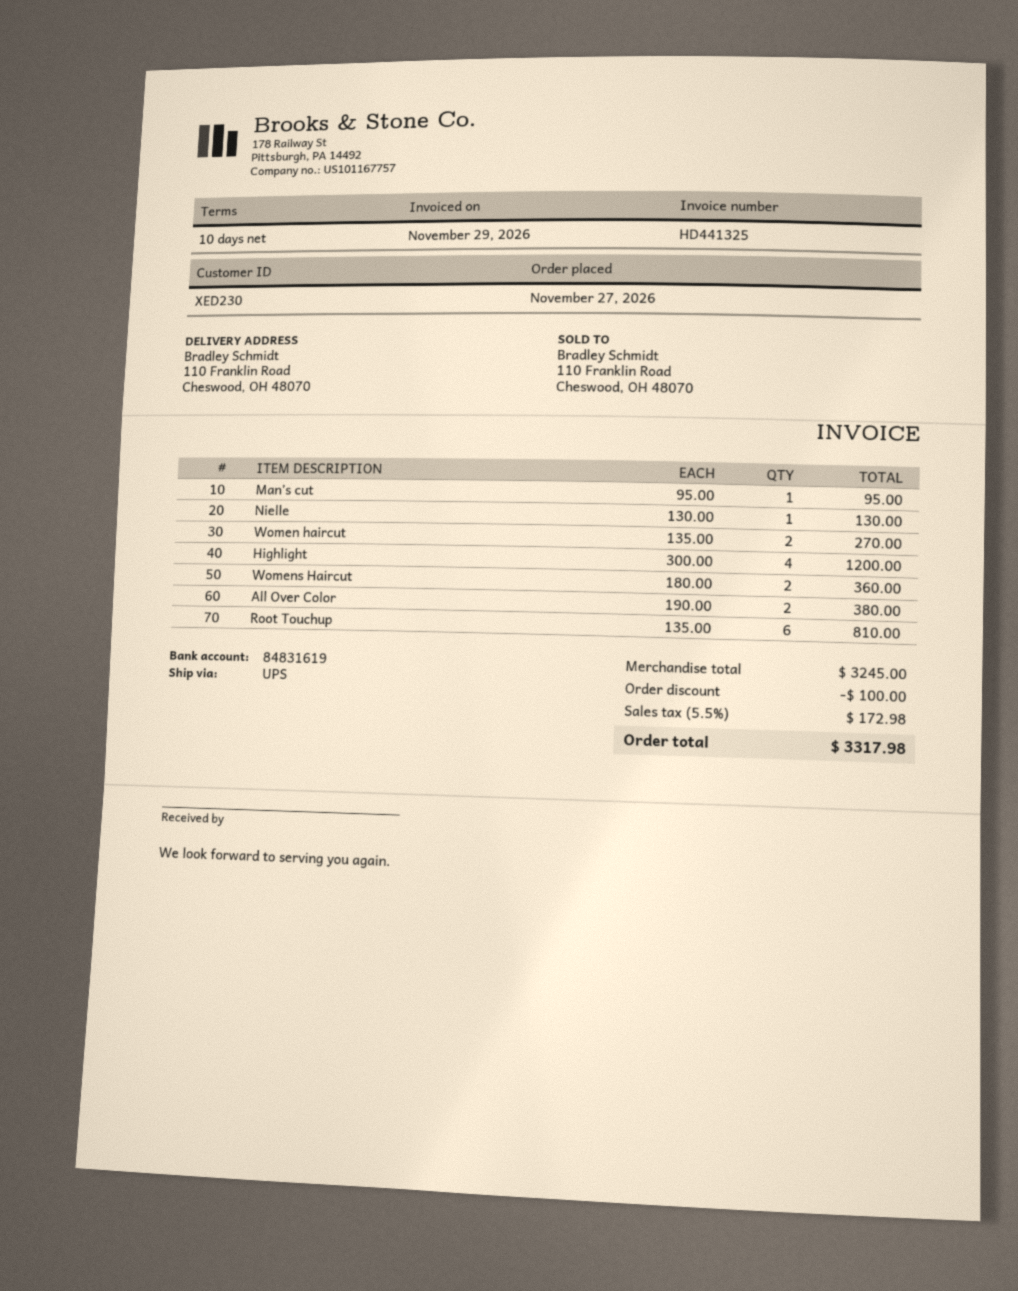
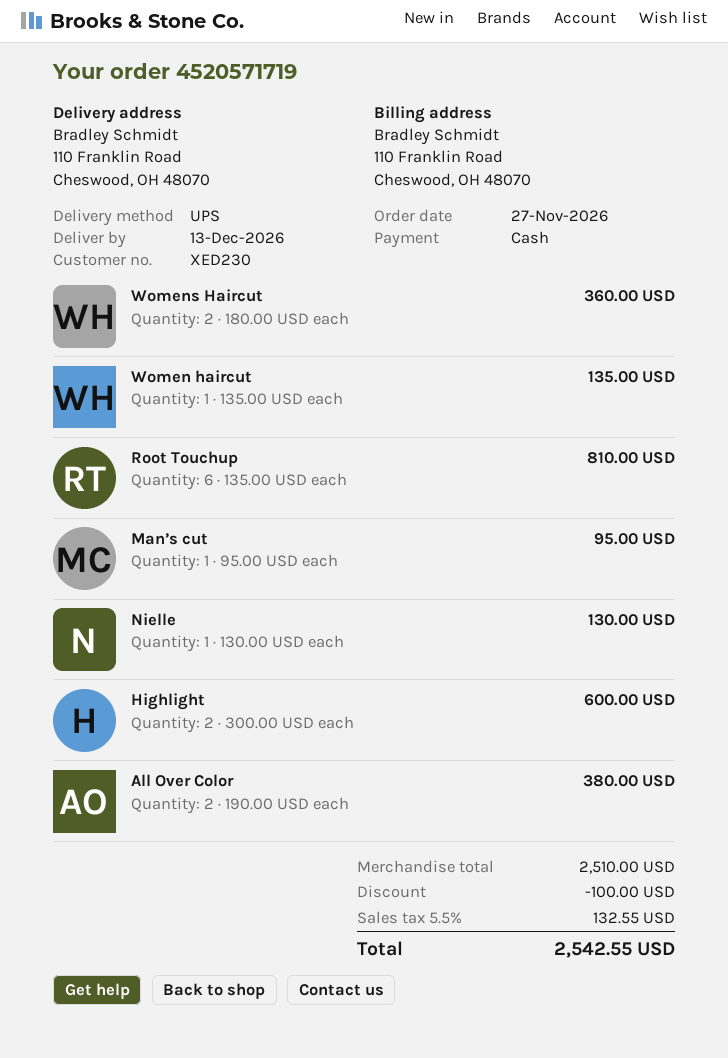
Women haircut: 2 x 135.00 = 270.00 -> 1 x 135.00 = 135.00
Highlight: 4 x 300.00 = 1200.00 -> 2 x 300.00 = 600.00
subtotal: 3245.00 -> 2510.00
tax: 5.5% = 172.98 -> 5.5% = 132.55
total: 3317.98 -> 2542.55

